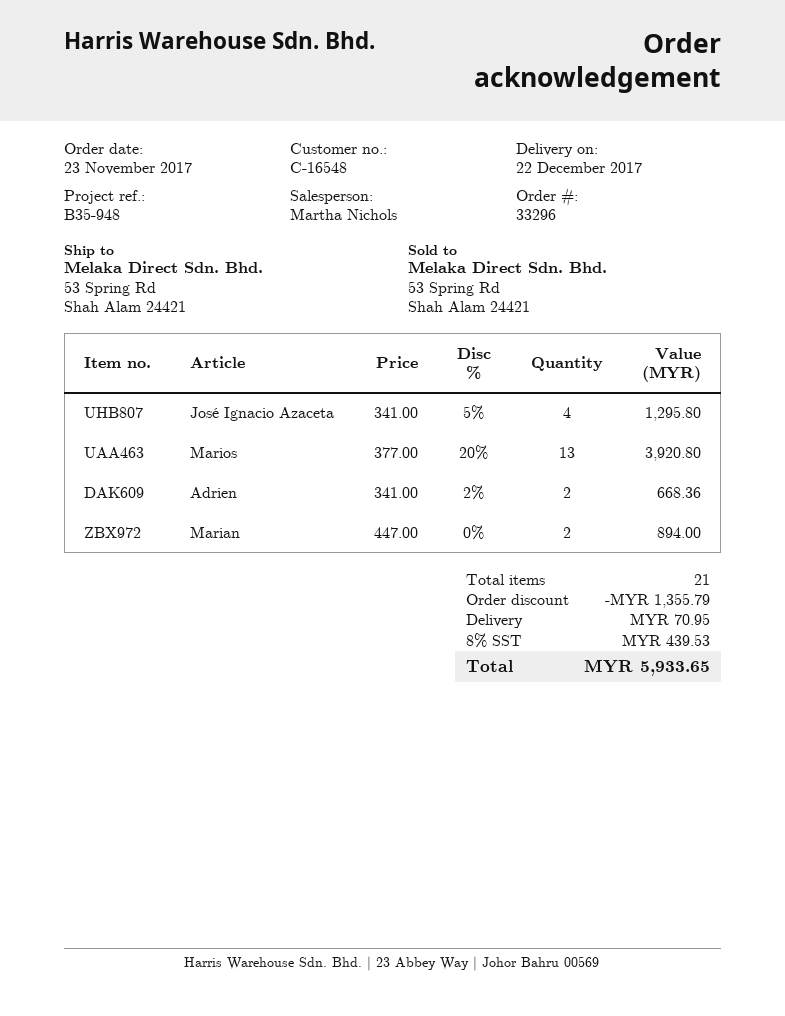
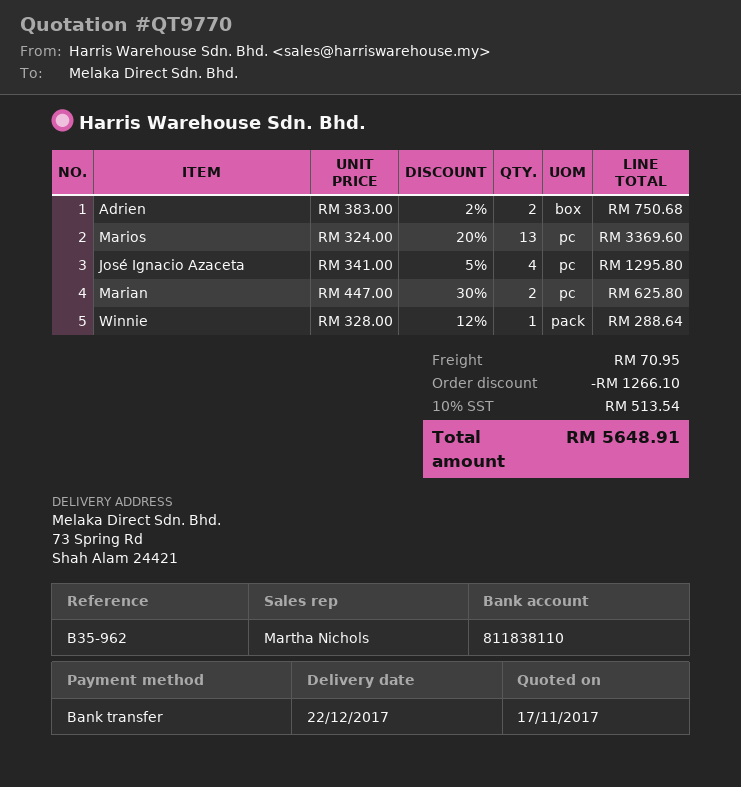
reference: B35-948 -> B35-962
ship to: 53 Spring Rd, Shah Alam 24421 -> 73 Spring Rd, Shah Alam 24421
Marios: 13 x 377.00 - 20% = 3920.80 -> 13 x 324.00 - 20% = 3369.60
Adrien: 2 x 341.00 - 2% = 668.36 -> 2 x 383.00 - 2% = 750.68
Marian: 2 x 447.00 = 894.00 -> 2 x 447.00 - 30% = 625.80
Winnie: none -> 1 x 328.00 - 12% = 288.64
discount: 1355.79 -> 1266.10
tax: 8% = 439.53 -> 10% = 513.54
total: 5933.65 -> 5648.91

